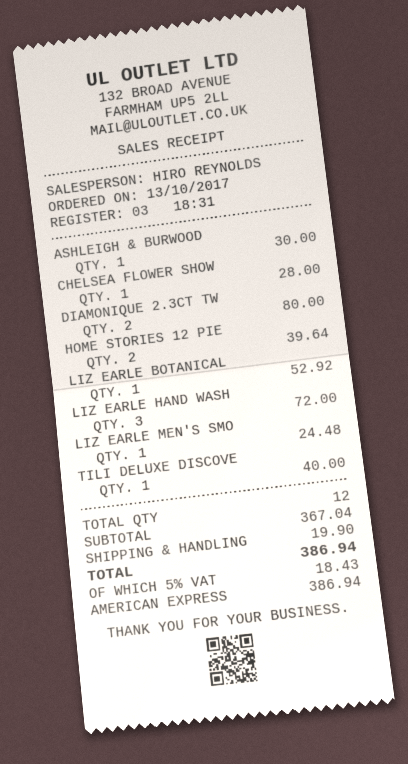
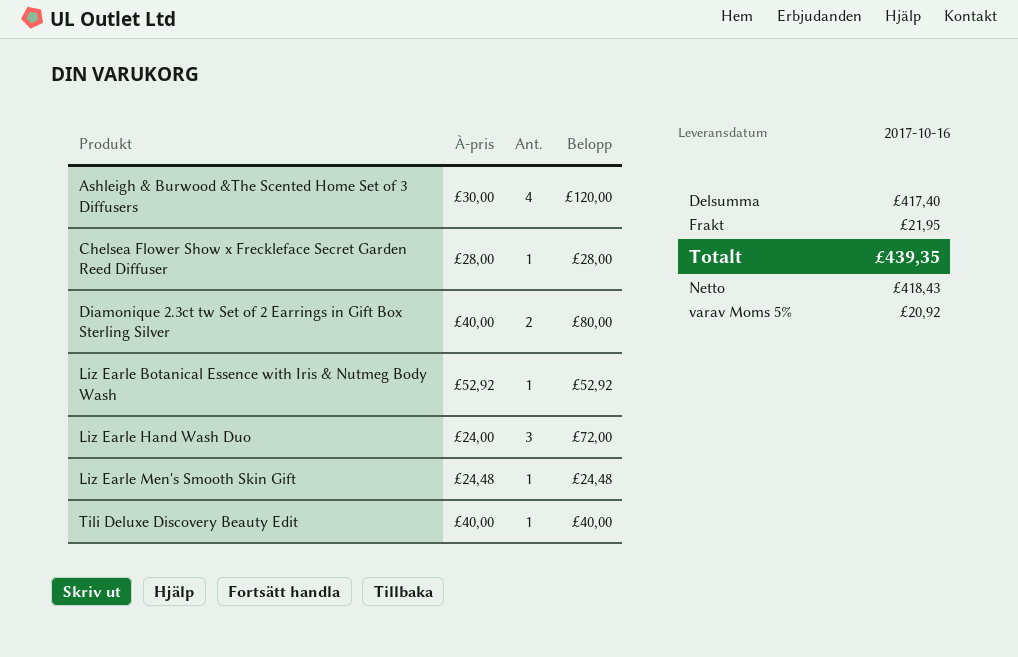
ASHLEIGH & BURWOOD: 1 for 30.00 -> 4 for 120.00
HOME STORIES 12 PIE: 2 for 39.64 -> none
subtotal: 367.04 -> 417.40
shipping: 19.90 -> 21.95
tax: 5% = 18.43 -> 5% = 20.92
total: 386.94 -> 439.35

